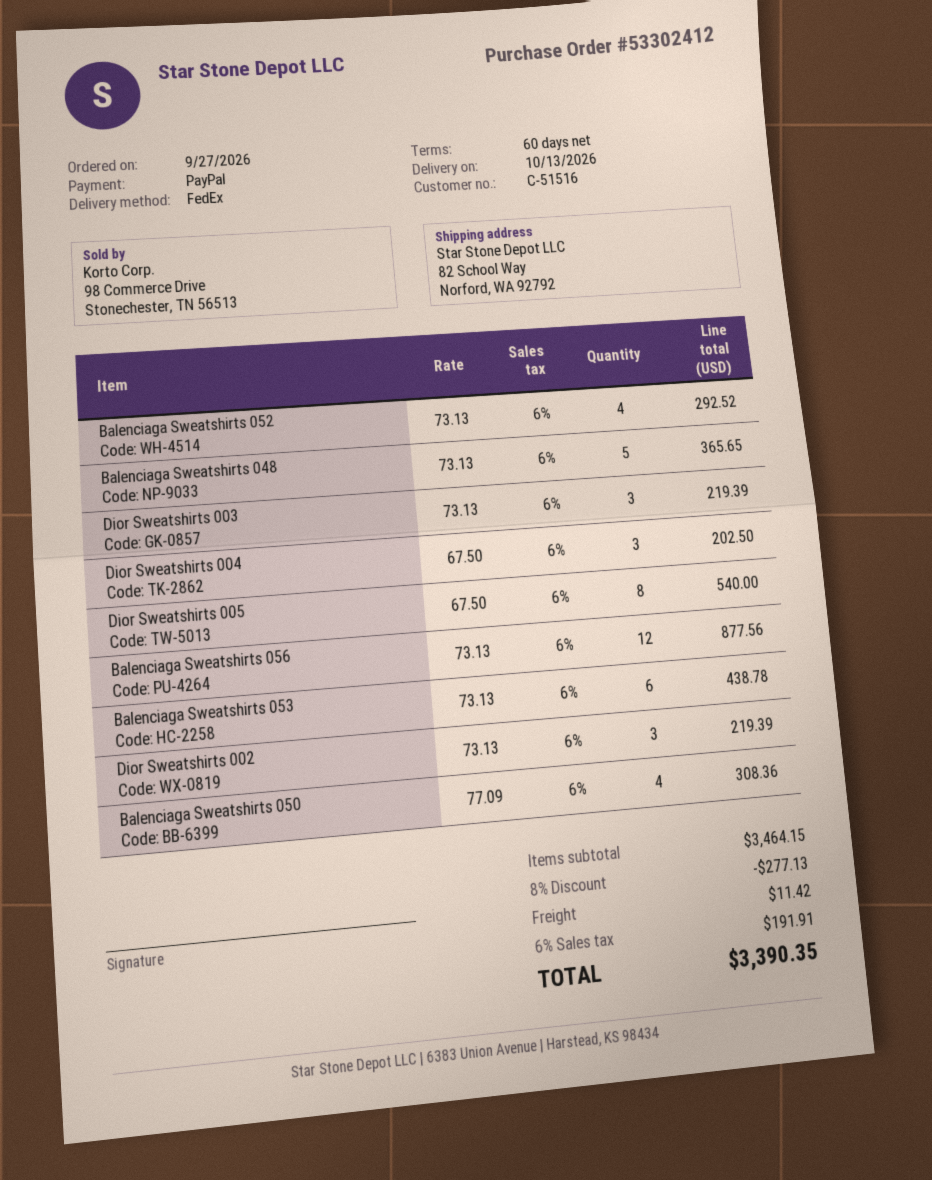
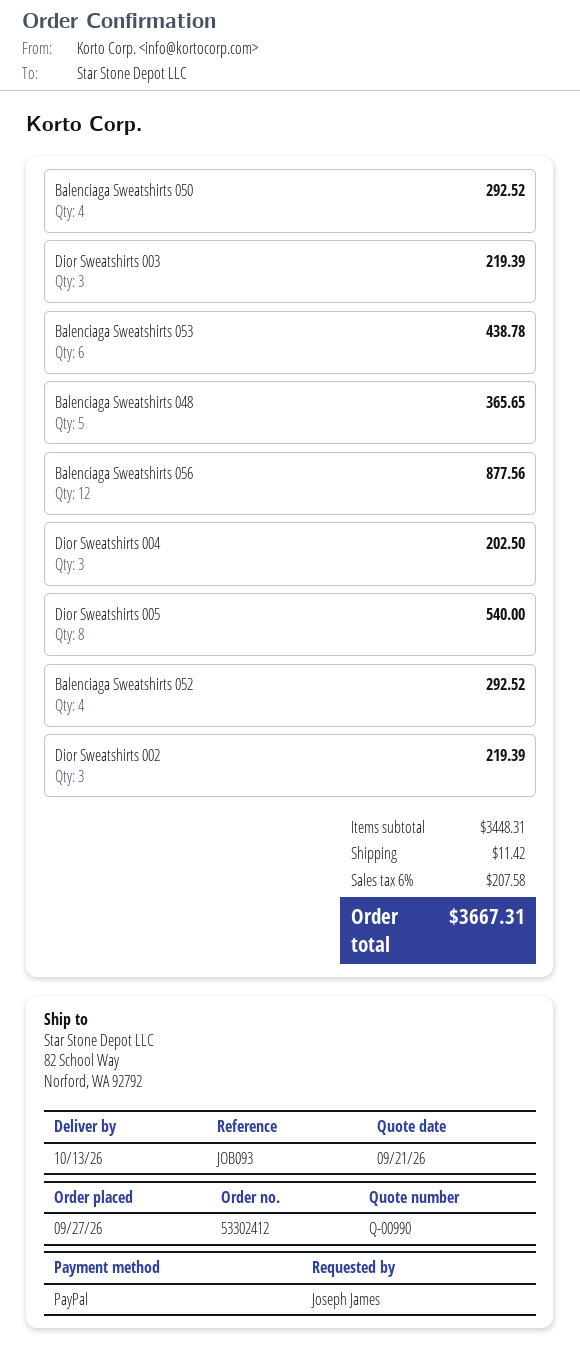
Balenciaga Sweatshirts 050: 4 for 308.36 -> 4 for 292.52
subtotal: 3464.15 -> 3448.31
discount: 8% = 277.13 -> none
tax: 6% = 191.91 -> 6% = 207.58
total: 3390.35 -> 3667.31

